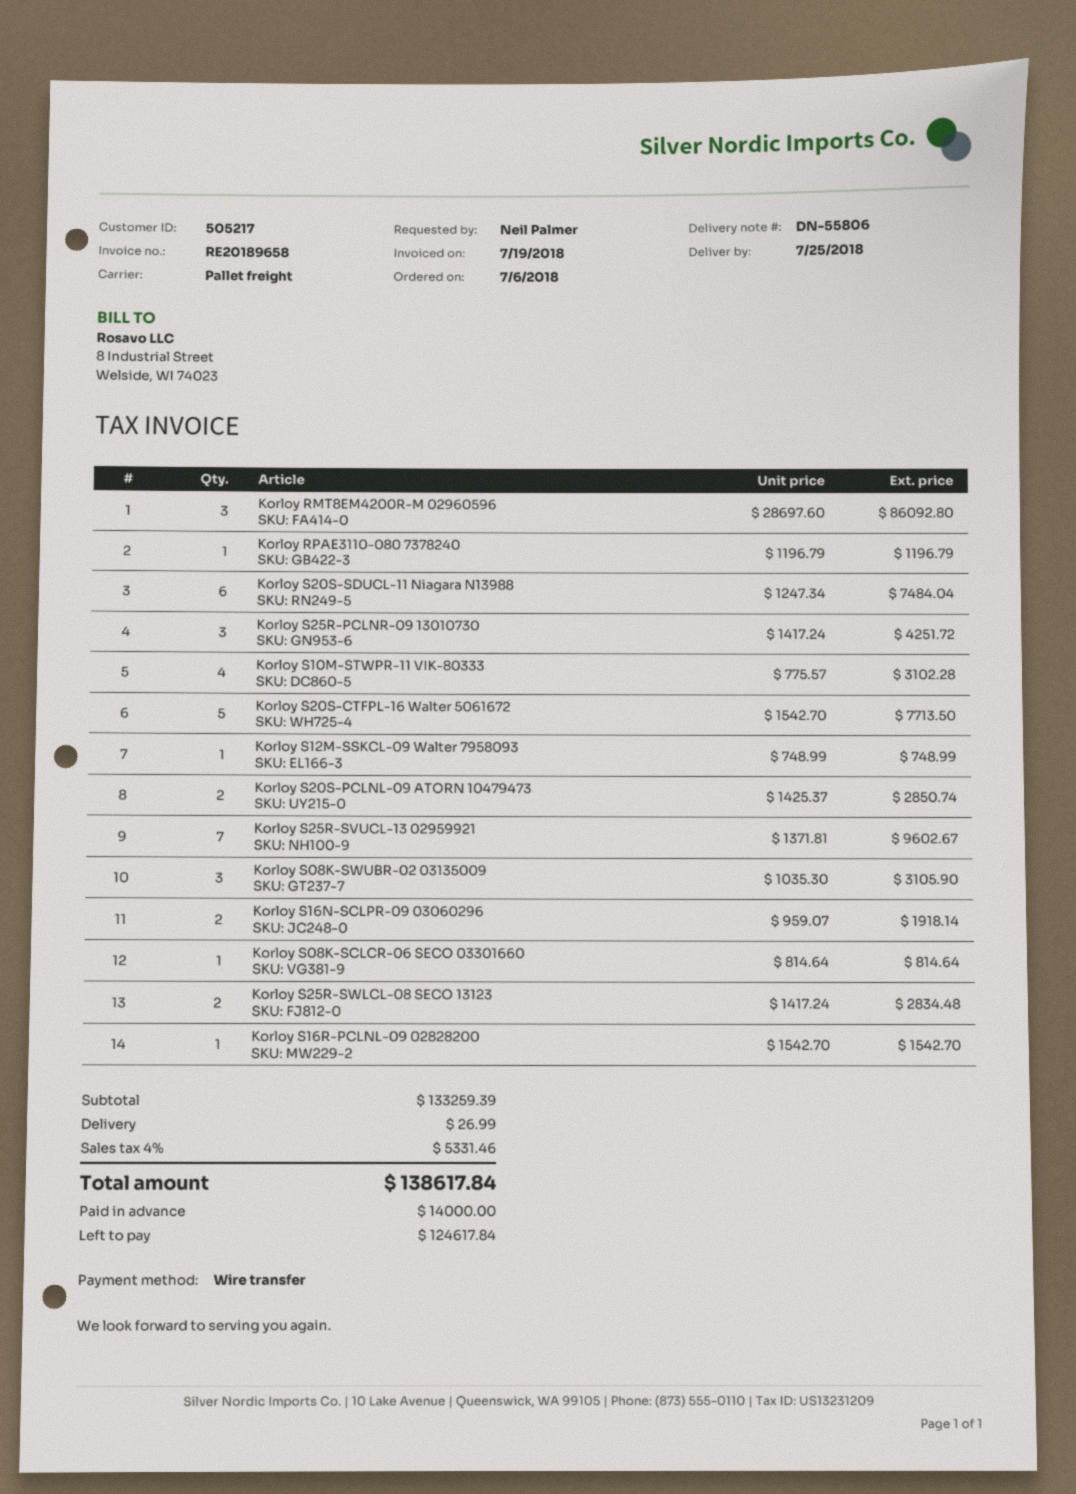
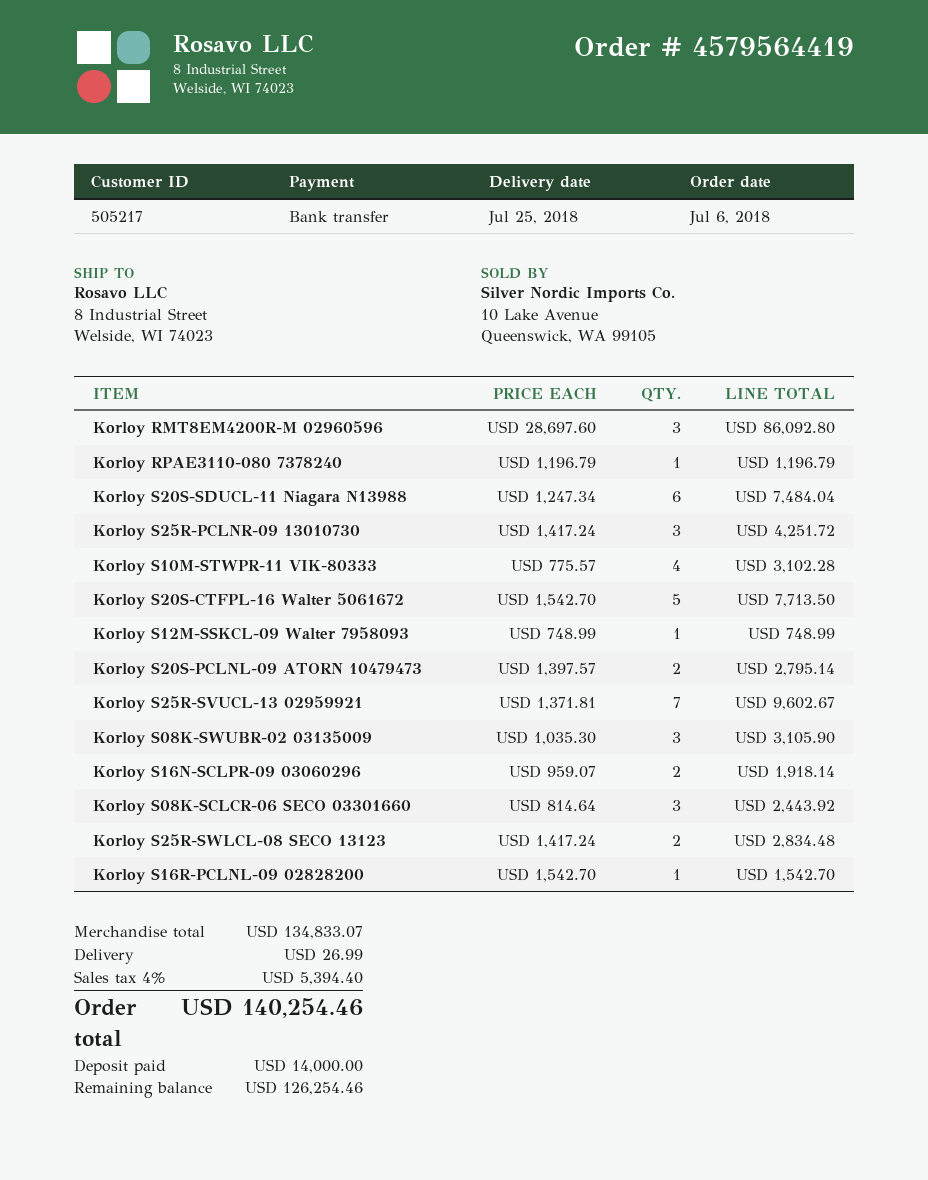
Korloy S20S-PCLNL-09 ATORN 10479473: 2 x 1425.37 = 2850.74 -> 2 x 1397.57 = 2795.14
Korloy S08K-SCLCR-06 SECO 03301660: 1 x 814.64 = 814.64 -> 3 x 814.64 = 2443.92
subtotal: 133259.39 -> 134833.07
tax: 4% = 5331.46 -> 4% = 5394.40
total: 138617.84 -> 140254.46
balance: 124617.84 -> 126254.46

